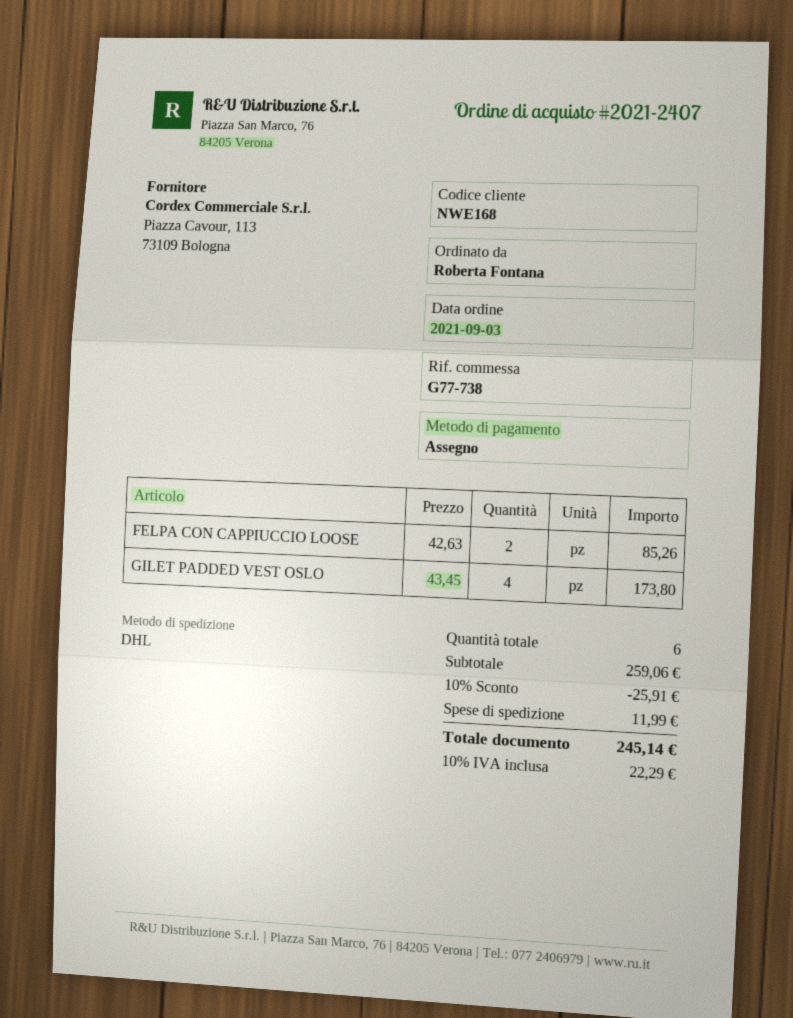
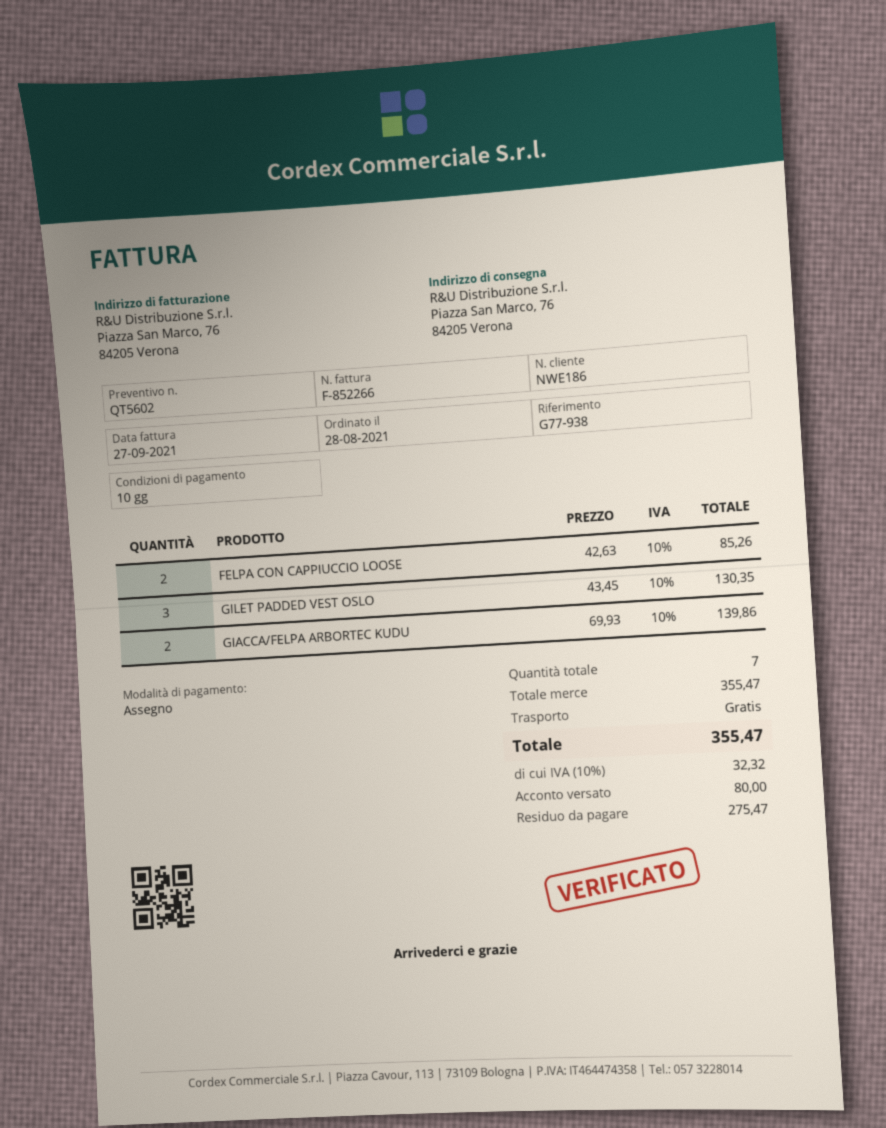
order date: 2021-09-03 -> 2021-08-28
customer number: NWE168 -> NWE186
reference: G77-738 -> G77-938
GILET PADDED VEST OSLO: 4 x 43.45 = 173.80 -> 3 x 43.45 = 130.35
GIACCA/FELPA ARBORTEC KUDU: none -> 2 x 69.93 = 139.86
total quantity: 6 -> 7
subtotal: 259.06 -> 355.47
discount: 10% = 25.91 -> none
shipping: 11.99 -> 0.00
tax: 10% = 22.29 -> 10% = 32.32
total: 245.14 -> 355.47

